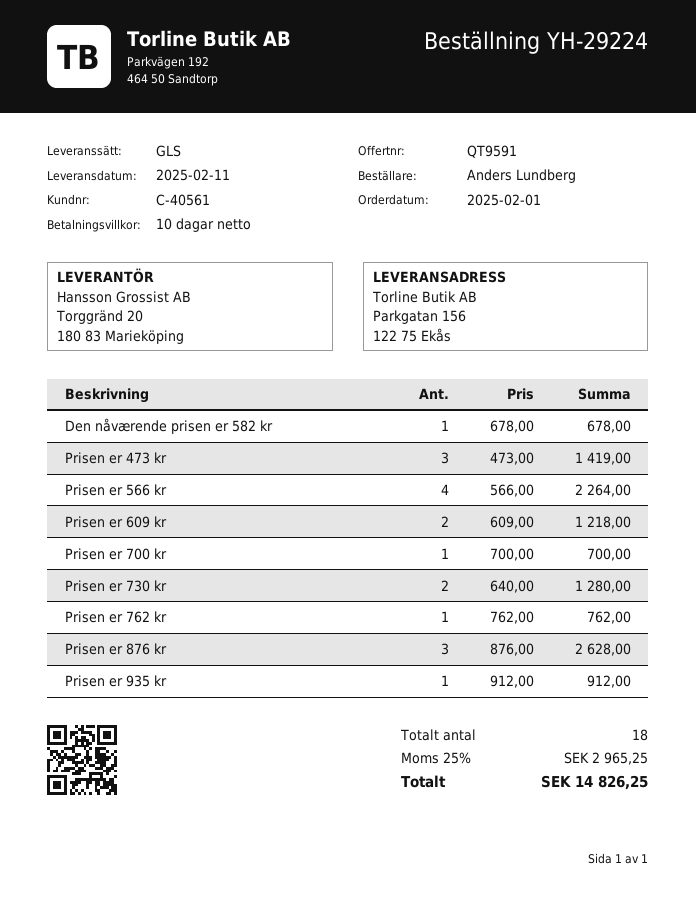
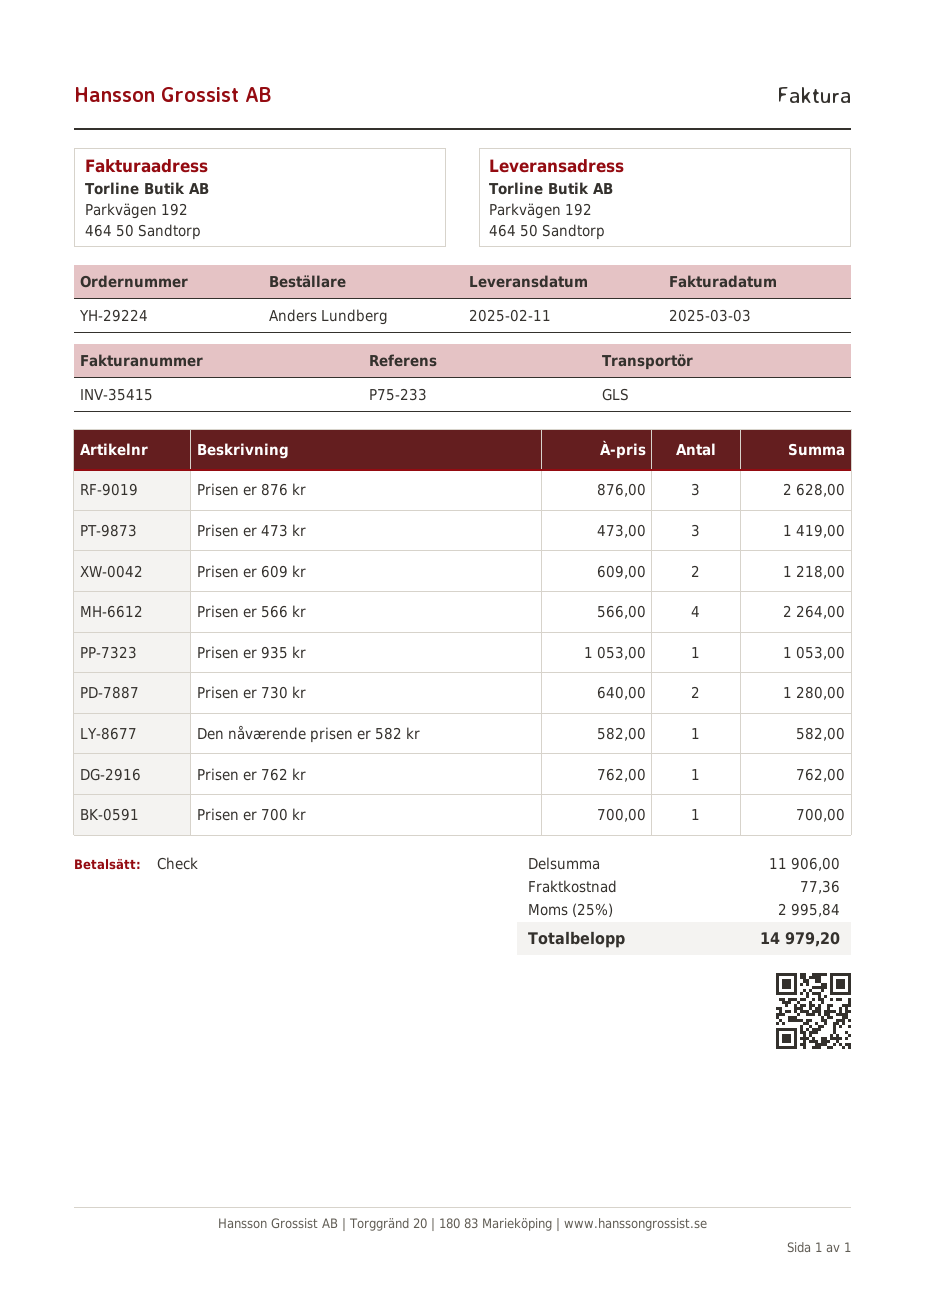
ship to: Parkgatan 156, 122 75 Ekås -> Parkvägen 192, 464 50 Sandtorp
Den nåværende prisen er 582 kr: 1 x 678.00 = 678.00 -> 1 x 582.00 = 582.00
Prisen er 935 kr: 1 x 912.00 = 912.00 -> 1 x 1053.00 = 1053.00
shipping: none -> 77.36
tax: 25% = 2965.25 -> 25% = 2995.84
total: 14826.25 -> 14979.20

